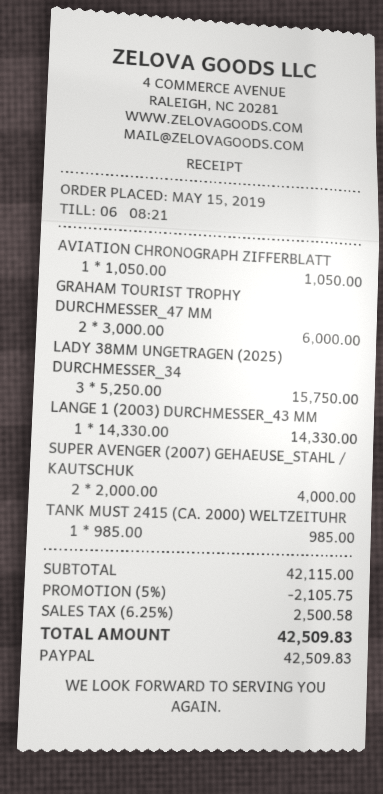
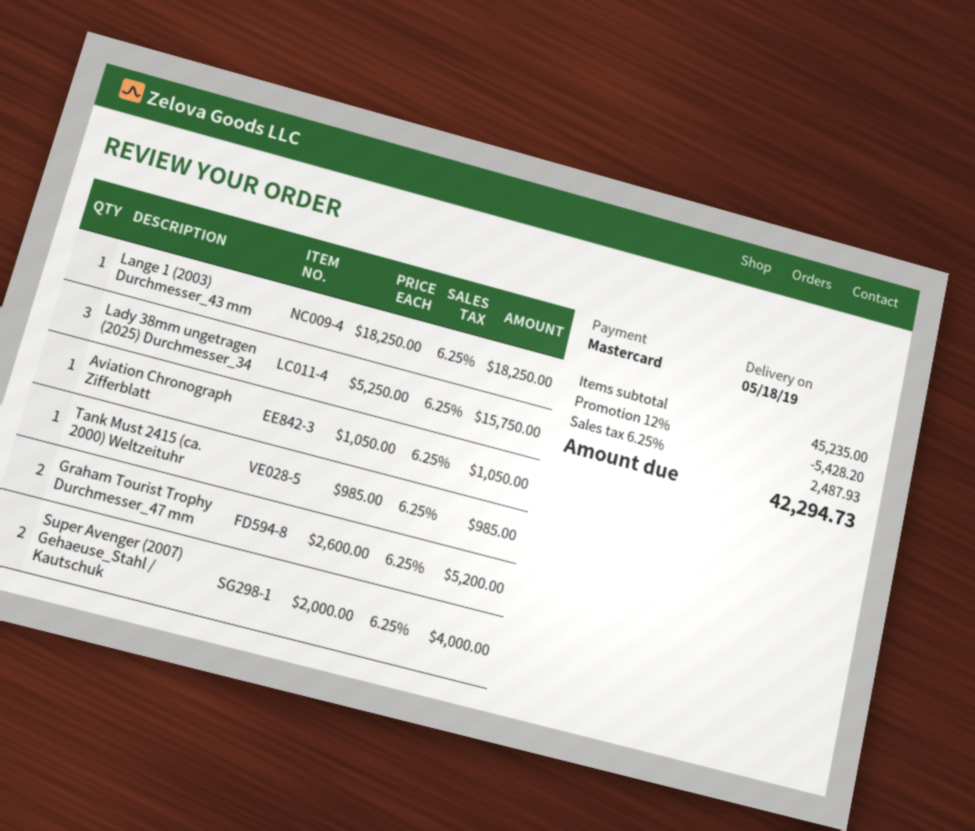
payment method: PayPal -> Mastercard
GRAHAM TOURIST TROPHY DURCHMESSER_47 MM: 2 x 3000.00 = 6000.00 -> 2 x 2600.00 = 5200.00
LANGE 1 (2003) DURCHMESSER_43 MM: 1 x 14330.00 = 14330.00 -> 1 x 18250.00 = 18250.00
subtotal: 42115.00 -> 45235.00
discount: 5% = 2105.75 -> 12% = 5428.20
tax: 6.25% = 2500.58 -> 6.25% = 2487.93
total: 42509.83 -> 42294.73

